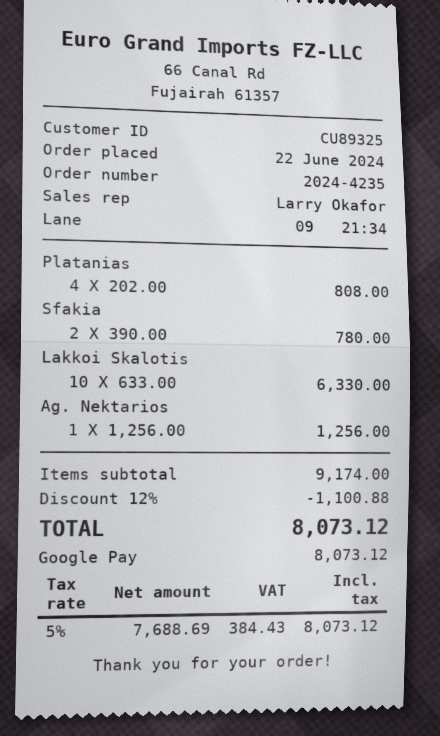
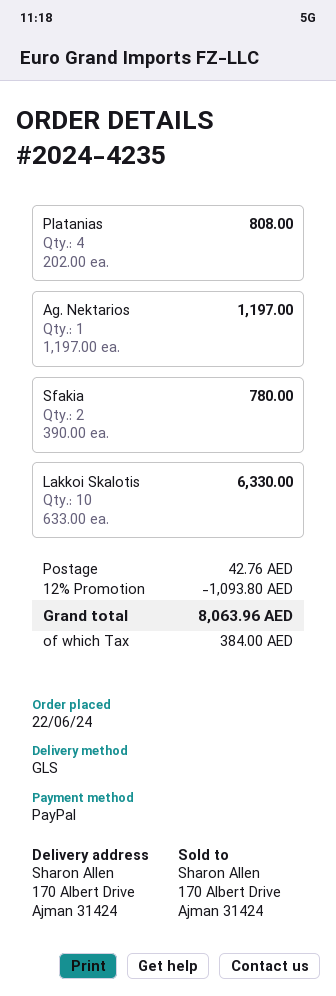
payment method: Google Pay -> PayPal
Ag. Nektarios: 1 x 1256.00 = 1256.00 -> 1 x 1197.00 = 1197.00
discount: 12% = 1100.88 -> 12% = 1093.80
shipping: none -> 42.76
tax: 384.43 -> 384.00
total: 8073.12 -> 8063.96

